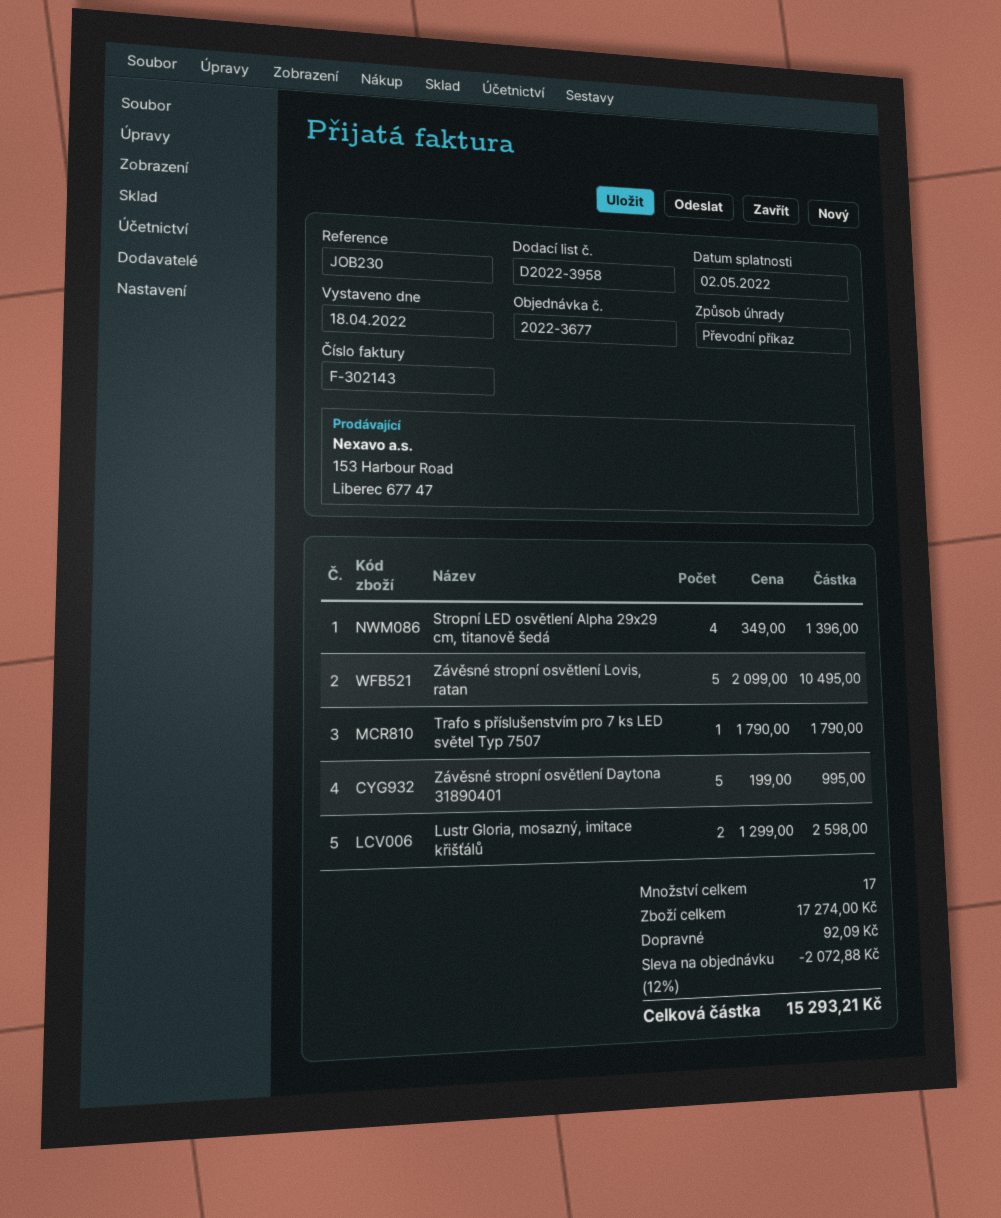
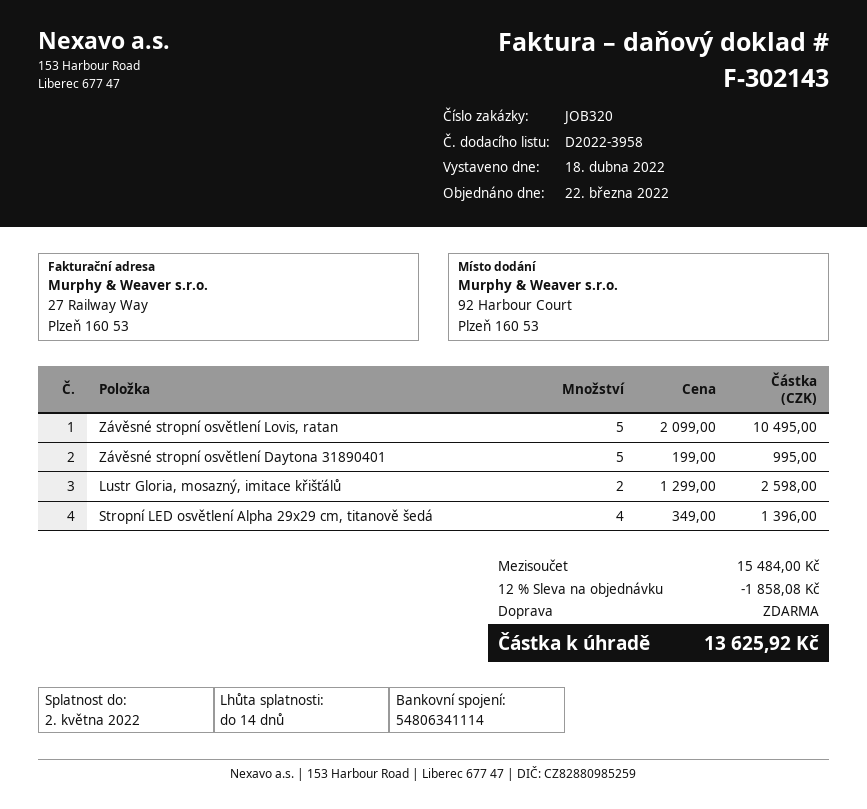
reference: JOB230 -> JOB320
Trafo s příslušenstvím pro 7 ks LED světel Typ 7507: 1 x 1790.00 = 1790.00 -> none
subtotal: 17274.00 -> 15484.00
discount: 12% = 2072.88 -> 12% = 1858.08
shipping: 92.09 -> 0.00
total: 15293.21 -> 13625.92

